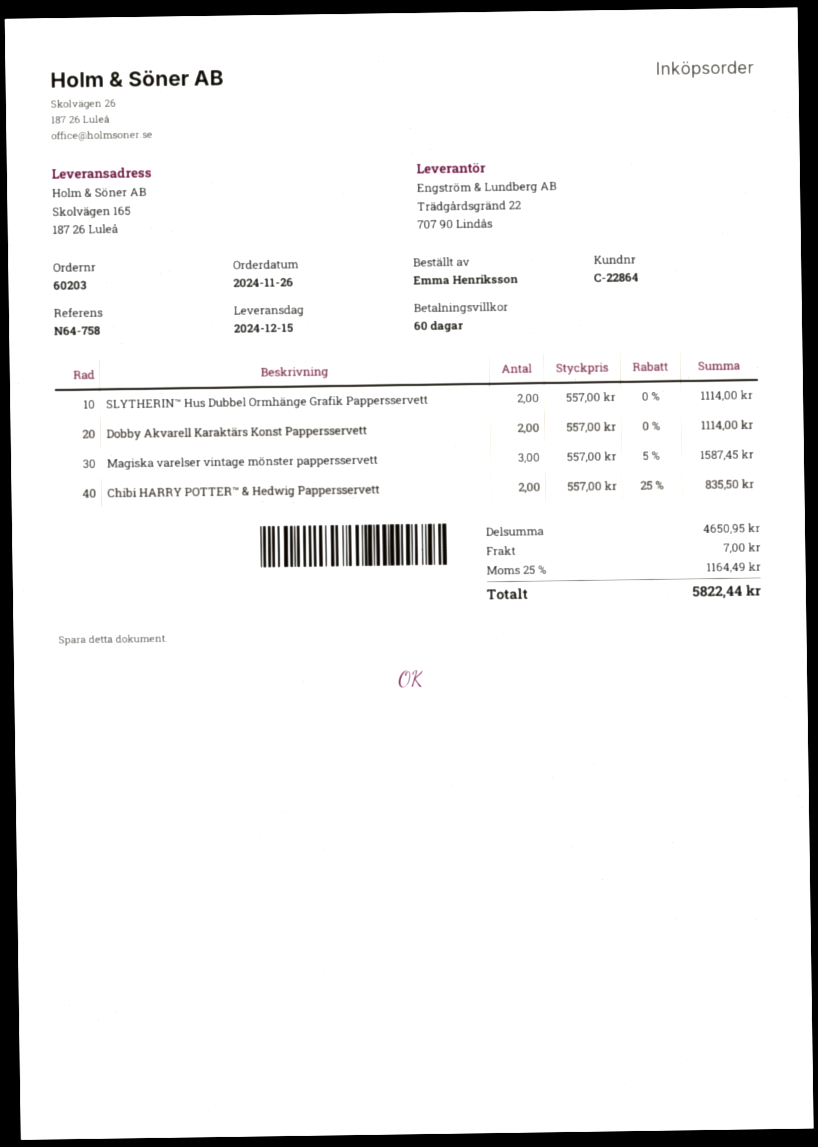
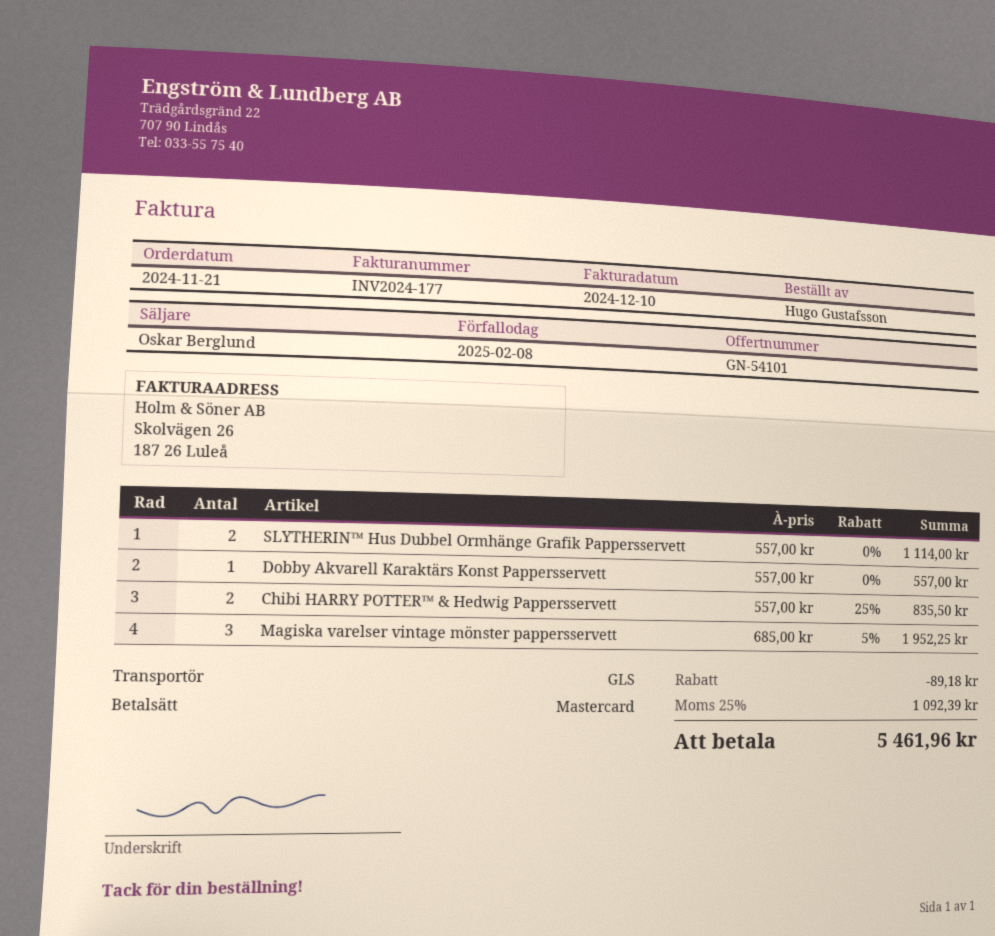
order date: 2024-11-26 -> 2024-11-21
ordered by: Emma Henriksson -> Hugo Gustafsson
Dobby Akvarell Karaktärs Konst Pappersservett: 2 x 557.00 = 1114.00 -> 1 x 557.00 = 557.00
Magiska varelser vintage mönster pappersservett: 3 x 557.00 - 5% = 1587.45 -> 3 x 685.00 - 5% = 1952.25
discount: none -> 89.18
shipping: 7.00 -> none
tax: 25% = 1164.49 -> 25% = 1092.39
total: 5822.44 -> 5461.96

